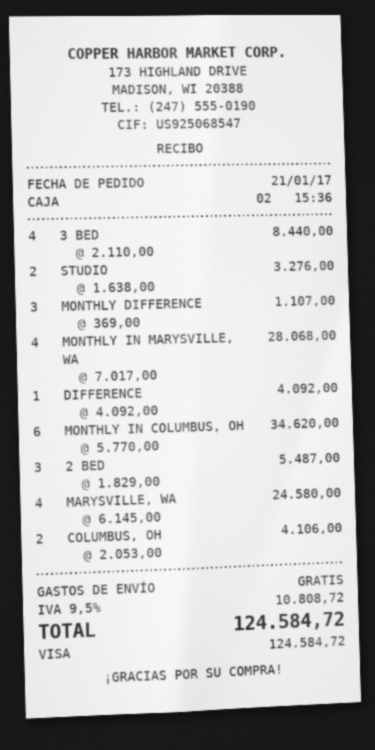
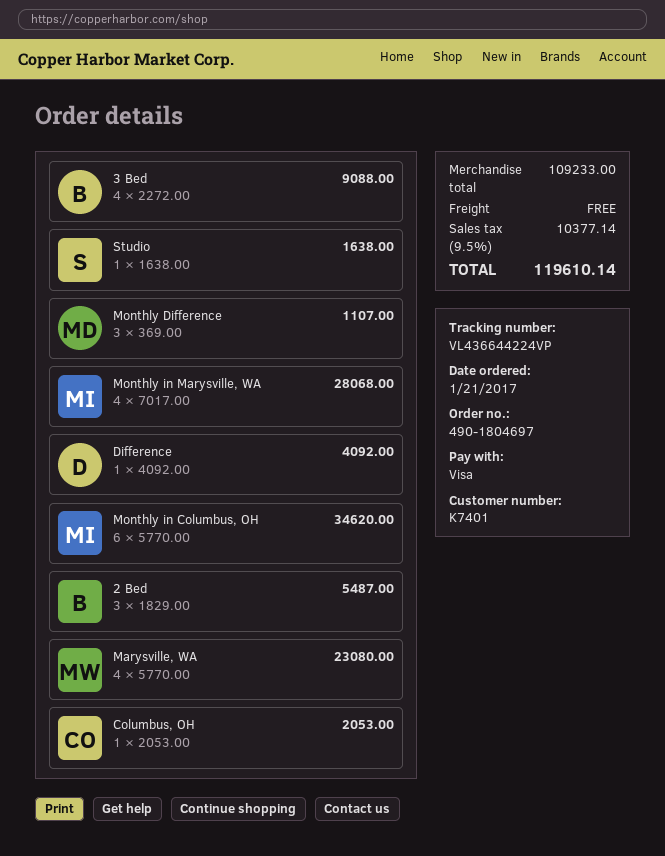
3 BED: 4 x 2110.00 = 8440.00 -> 4 x 2272.00 = 9088.00
STUDIO: 2 x 1638.00 = 3276.00 -> 1 x 1638.00 = 1638.00
MARYSVILLE, WA: 4 x 6145.00 = 24580.00 -> 4 x 5770.00 = 23080.00
COLUMBUS, OH: 2 x 2053.00 = 4106.00 -> 1 x 2053.00 = 2053.00
tax: 9.5% = 10808.72 -> 9.5% = 10377.14
total: 124584.72 -> 119610.14

